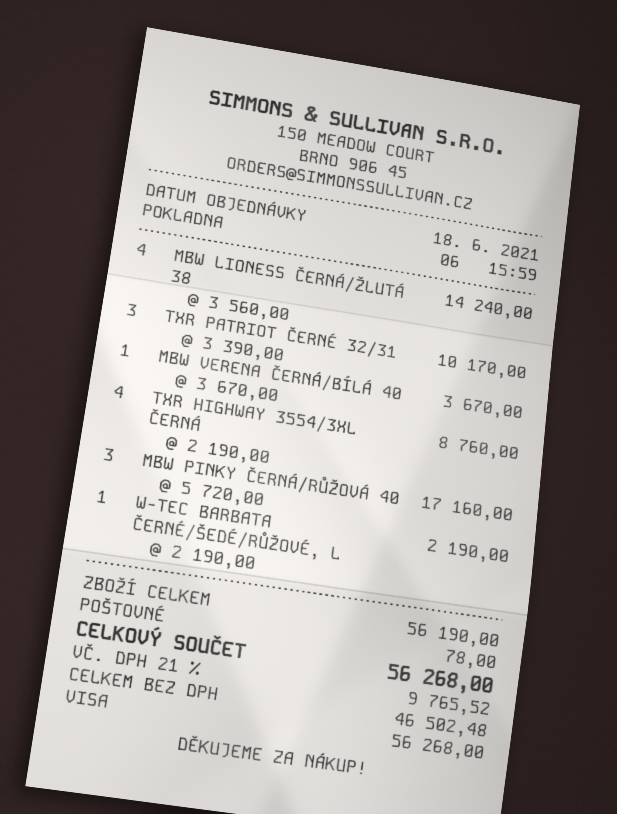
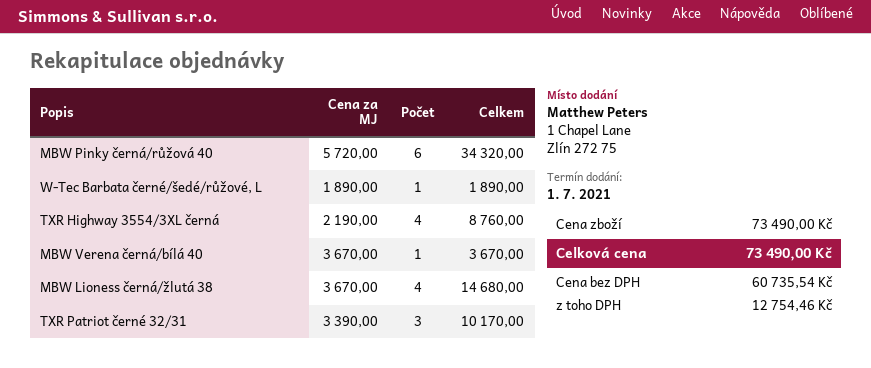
MBW LIONESS ČERNÁ/ŽLUTÁ 38: 4 x 3560.00 = 14240.00 -> 4 x 3670.00 = 14680.00
MBW PINKY ČERNÁ/RŮŽOVÁ 40: 3 x 5720.00 = 17160.00 -> 6 x 5720.00 = 34320.00
W-TEC BARBATA ČERNÉ/ŠEDÉ/RŮŽOVÉ, L: 1 x 2190.00 = 2190.00 -> 1 x 1890.00 = 1890.00
subtotal: 56190.00 -> 73490.00
shipping: 78.00 -> none
net: 46502.48 -> 60735.54
tax: 9765.52 -> 12754.46
total: 56268.00 -> 73490.00

